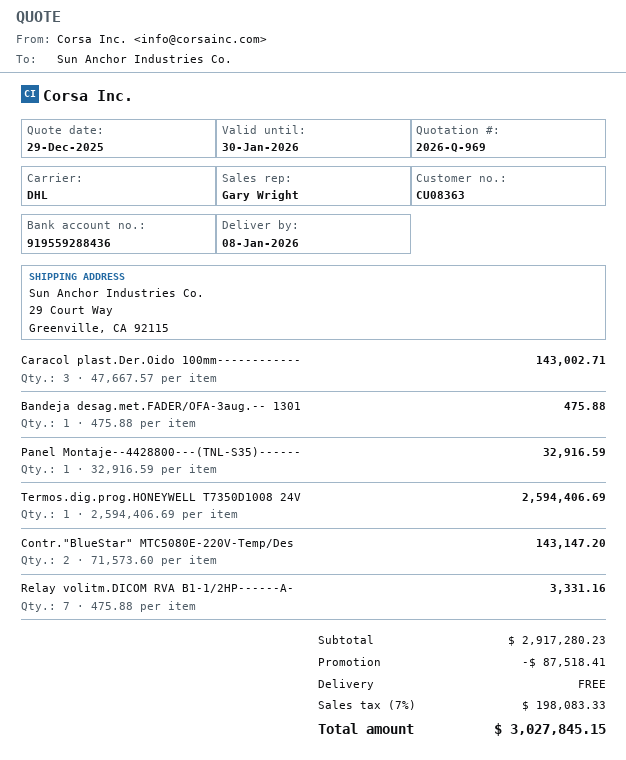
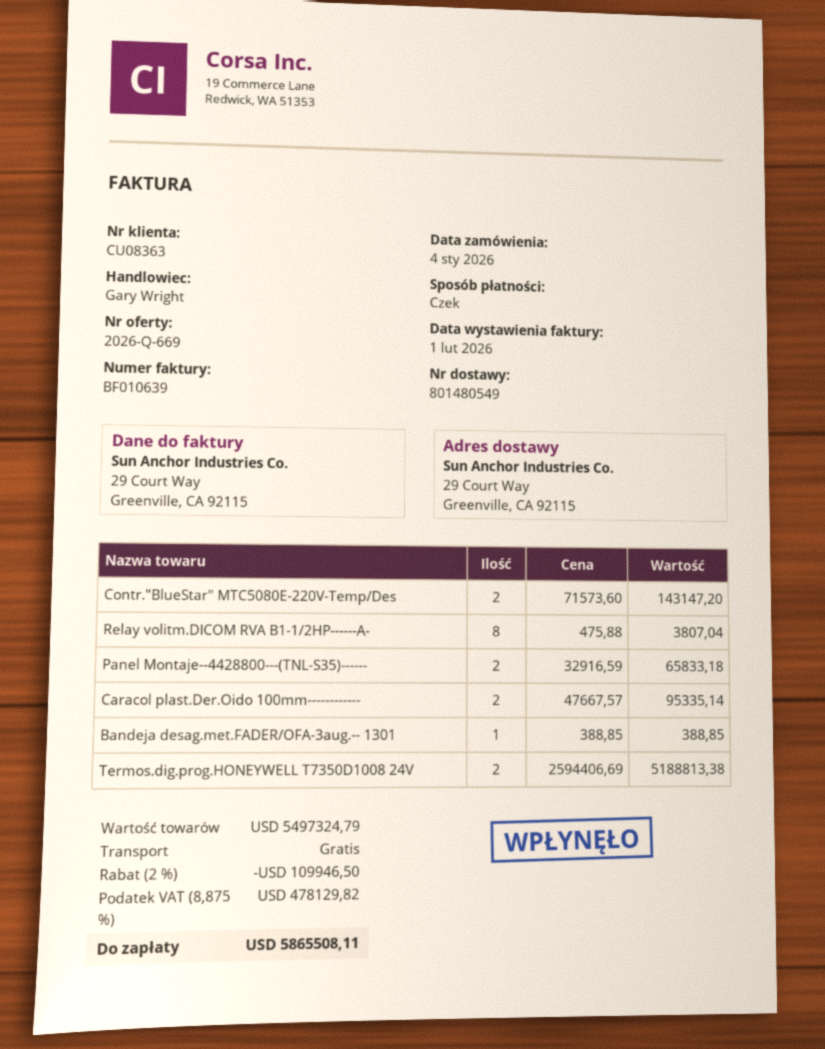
quote number: 2026-Q-969 -> 2026-Q-669
Caracol plast.Der.Oido 100mm------------: 3 x 47667.57 = 143002.71 -> 2 x 47667.57 = 95335.14
Bandeja desag.met.FADER/OFA-3aug.-- 1301: 1 x 475.88 = 475.88 -> 1 x 388.85 = 388.85
Panel Montaje--4428800---(TNL-S35)------: 1 x 32916.59 = 32916.59 -> 2 x 32916.59 = 65833.18
Termos.dig.prog.HONEYWELL T7350D1008 24V: 1 x 2594406.69 = 2594406.69 -> 2 x 2594406.69 = 5188813.38
Relay volitm.DICOM RVA B1-1/2HP------A-: 7 x 475.88 = 3331.16 -> 8 x 475.88 = 3807.04
subtotal: 2917280.23 -> 5497324.79
discount: 87518.41 -> 109946.50
tax: 7% = 198083.33 -> 8.875% = 478129.82
total: 3027845.15 -> 5865508.11

